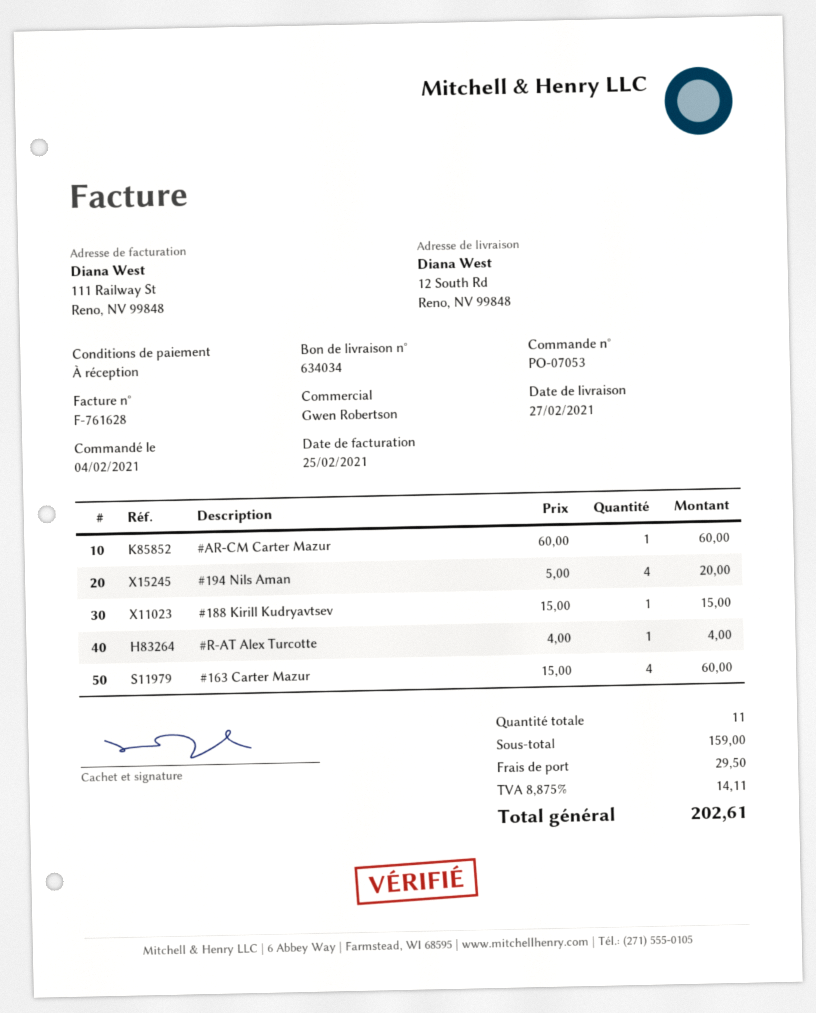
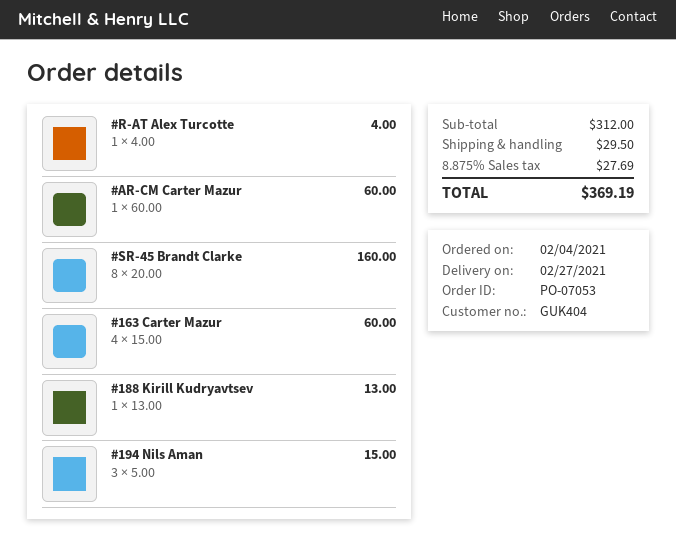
#194 Nils Aman: 4 x 5.00 = 20.00 -> 3 x 5.00 = 15.00
#188 Kirill Kudryavtsev: 1 x 15.00 = 15.00 -> 1 x 13.00 = 13.00
#SR-45 Brandt Clarke: none -> 8 x 20.00 = 160.00
subtotal: 159.00 -> 312.00
tax: 8.875% = 14.11 -> 8.875% = 27.69
total: 202.61 -> 369.19

